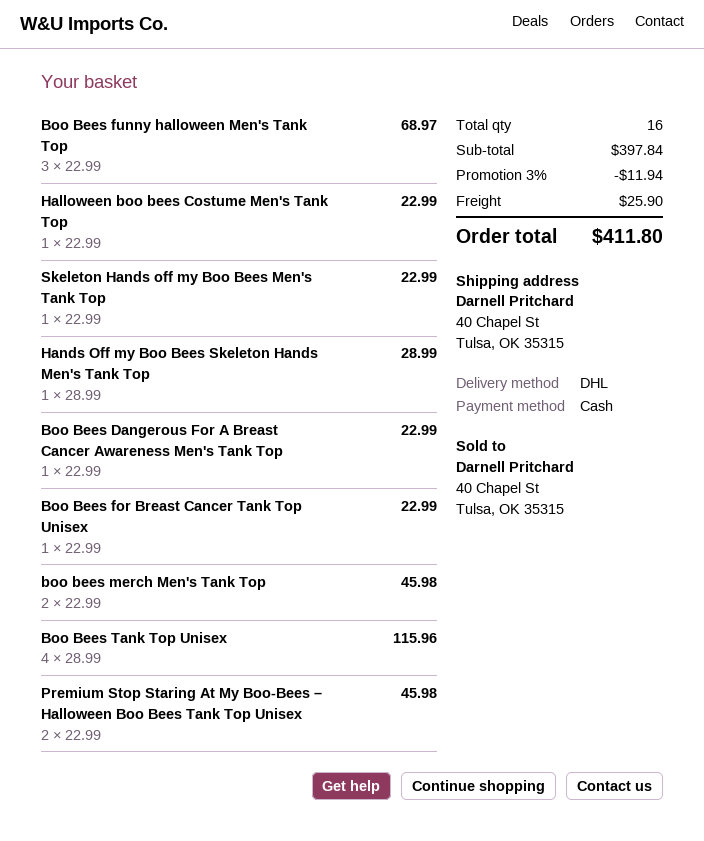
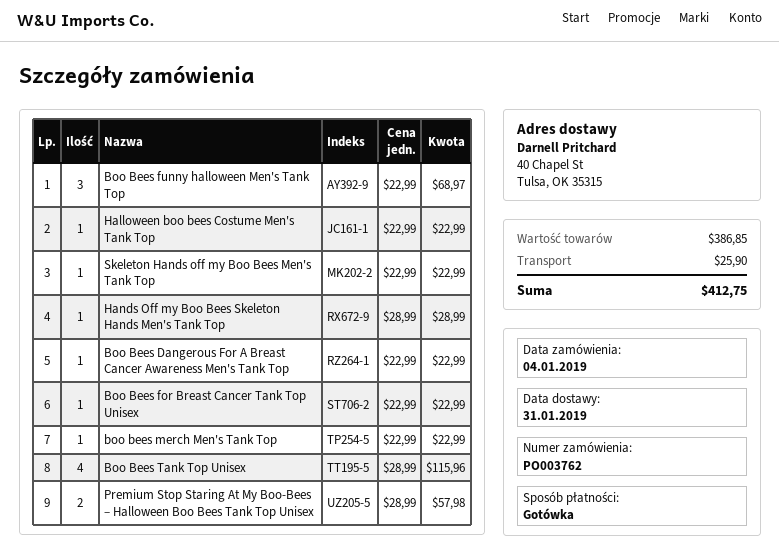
boo bees merch Men's Tank Top: 2 x 22.99 = 45.98 -> 1 x 22.99 = 22.99
Premium Stop Staring At My Boo-Bees – Halloween Boo Bees Tank Top Unisex: 2 x 22.99 = 45.98 -> 2 x 28.99 = 57.98
subtotal: 397.84 -> 386.85
discount: 3% = 11.94 -> none
total: 411.80 -> 412.75

